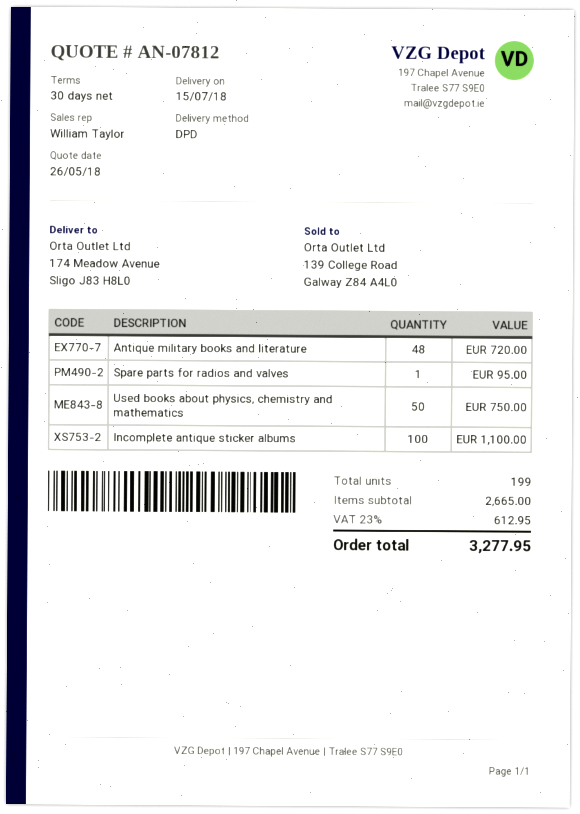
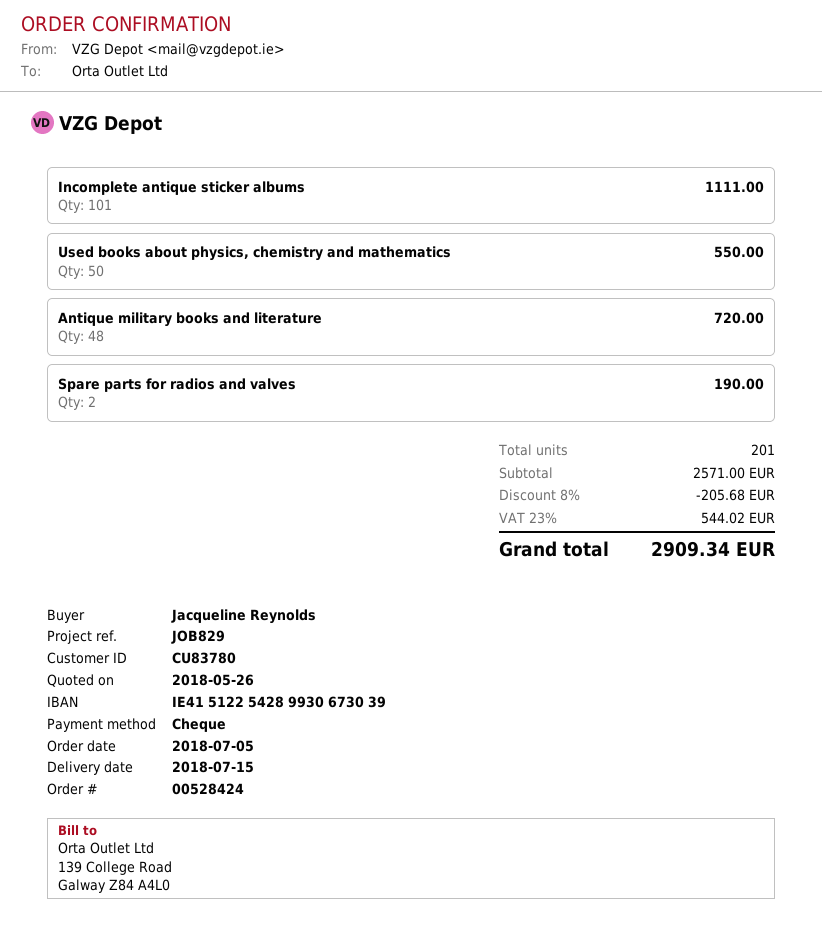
Spare parts for radios and valves: 1 for 95.00 -> 2 for 190.00
Used books about physics, chemistry and mathematics: 50 for 750.00 -> 50 for 550.00
Incomplete antique sticker albums: 100 for 1100.00 -> 101 for 1111.00
total quantity: 199 -> 201
subtotal: 2665.00 -> 2571.00
discount: none -> 8% = 205.68
tax: 23% = 612.95 -> 23% = 544.02
total: 3277.95 -> 2909.34

